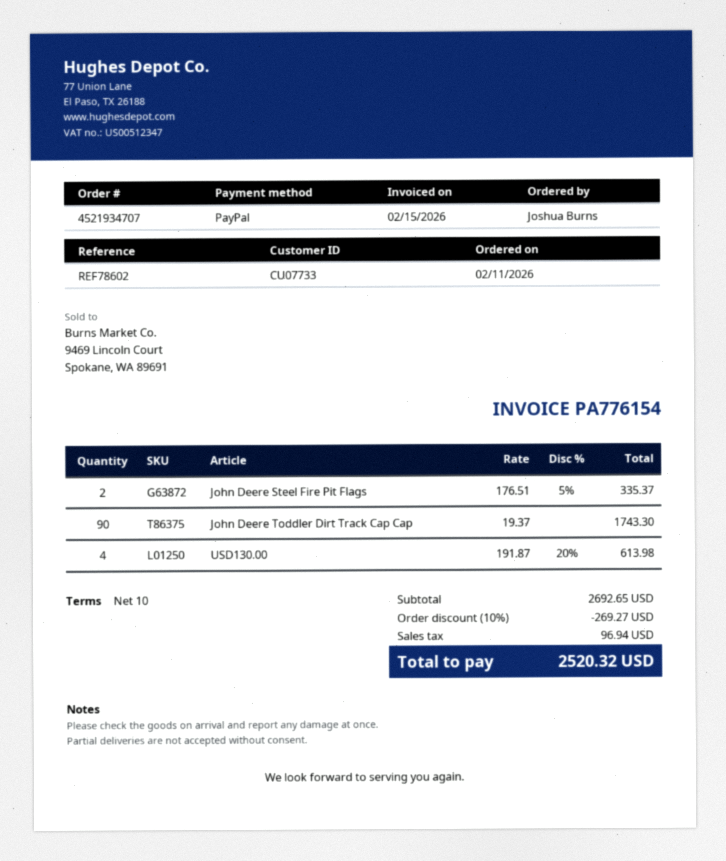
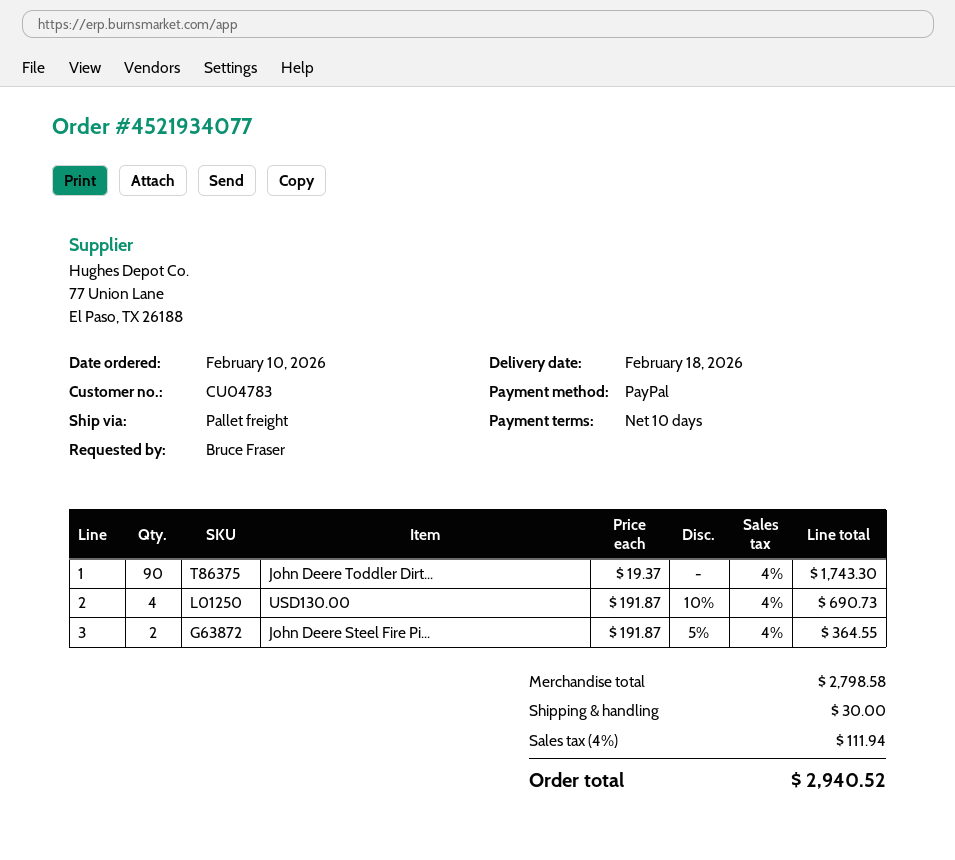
order number: 4521934707 -> 4521934077
order date: 2026-02-11 -> 2026-02-10
customer number: CU07733 -> CU04783
ordered by: Joshua Burns -> Bruce Fraser
John Deere Steel Fire Pit Flags: 2 x 176.51 - 5% = 335.37 -> 2 x 191.87 - 5% = 364.55
USD130.00: 4 x 191.87 - 20% = 613.98 -> 4 x 191.87 - 10% = 690.73
subtotal: 2692.65 -> 2798.58
discount: 10% = 269.27 -> none
shipping: none -> 30.00
tax: 96.94 -> 111.94
total: 2520.32 -> 2940.52

